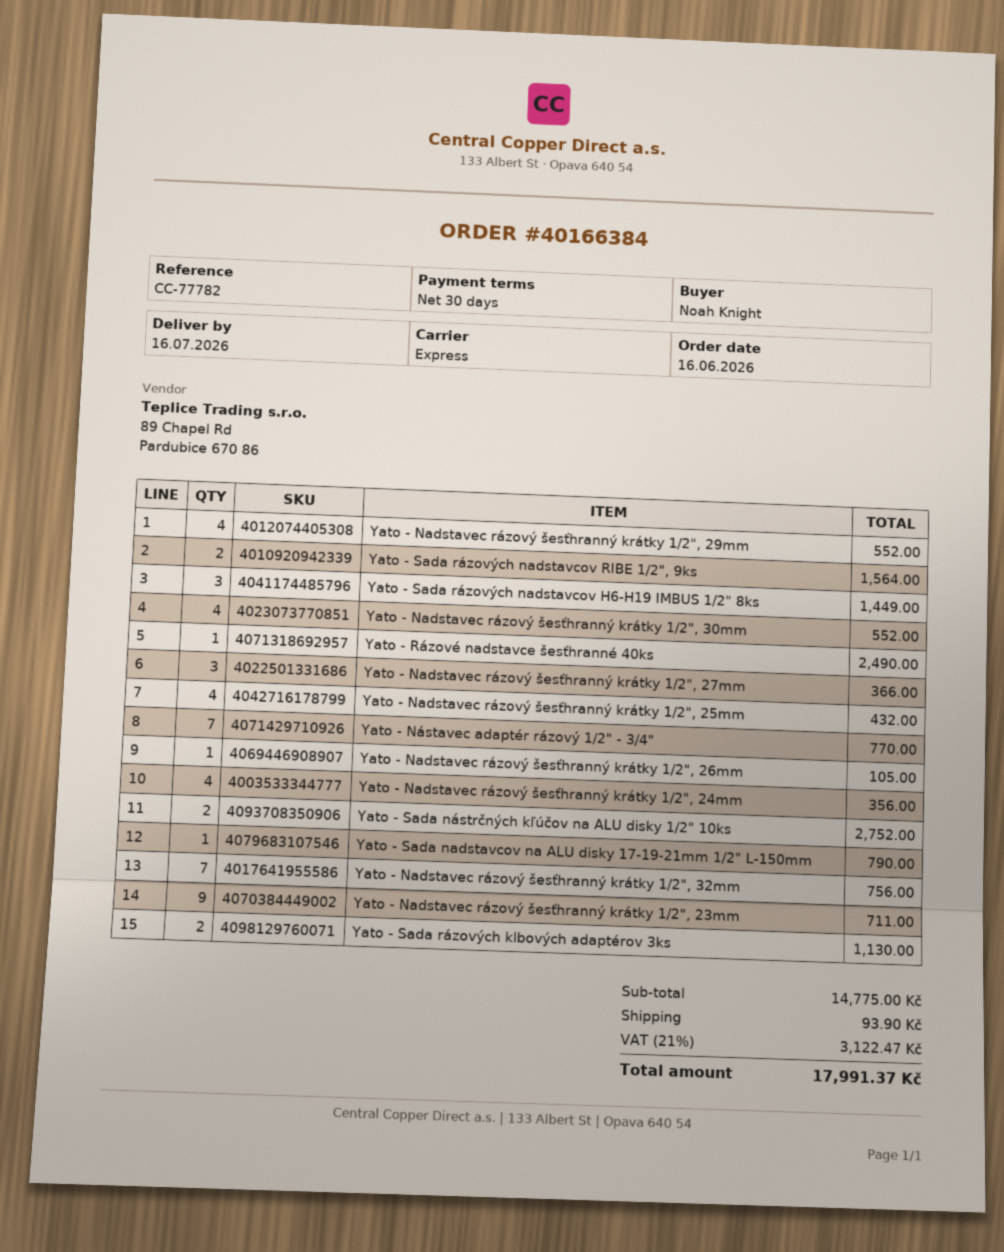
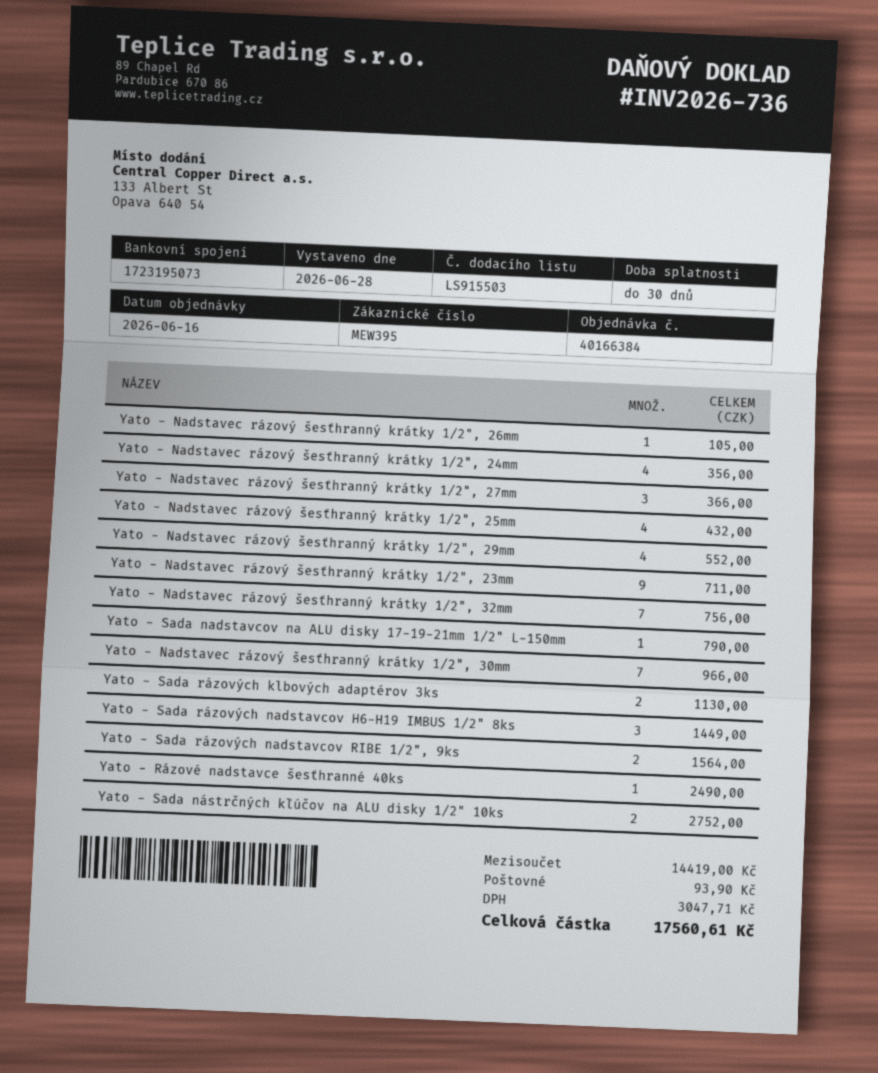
Yato - Nadstavec rázový šesťhranný krátky 1/2", 30mm: 4 for 552.00 -> 7 for 966.00
Yato - Nástavec adaptér rázový 1/2" - 3/4": 7 for 770.00 -> none
subtotal: 14775.00 -> 14419.00
tax: 3122.47 -> 3047.71
total: 17991.37 -> 17560.61

